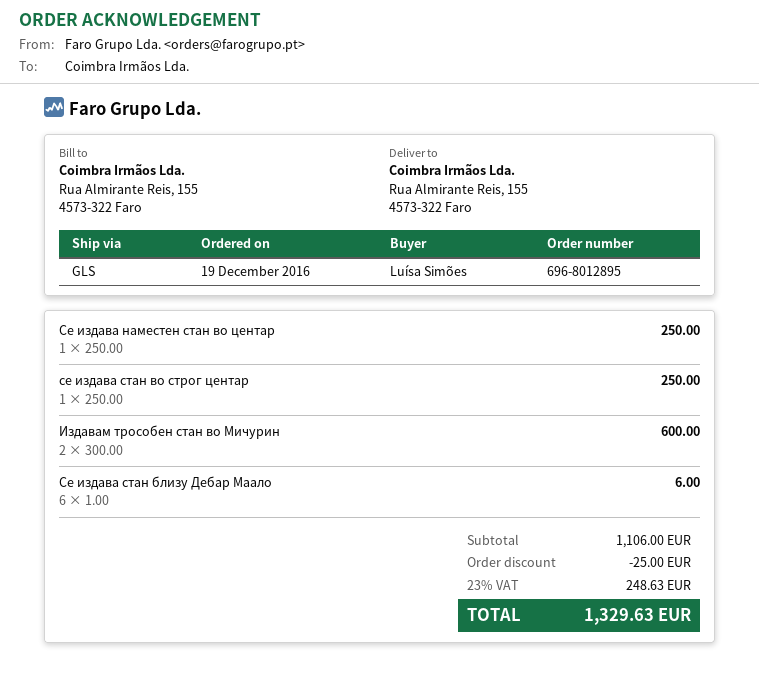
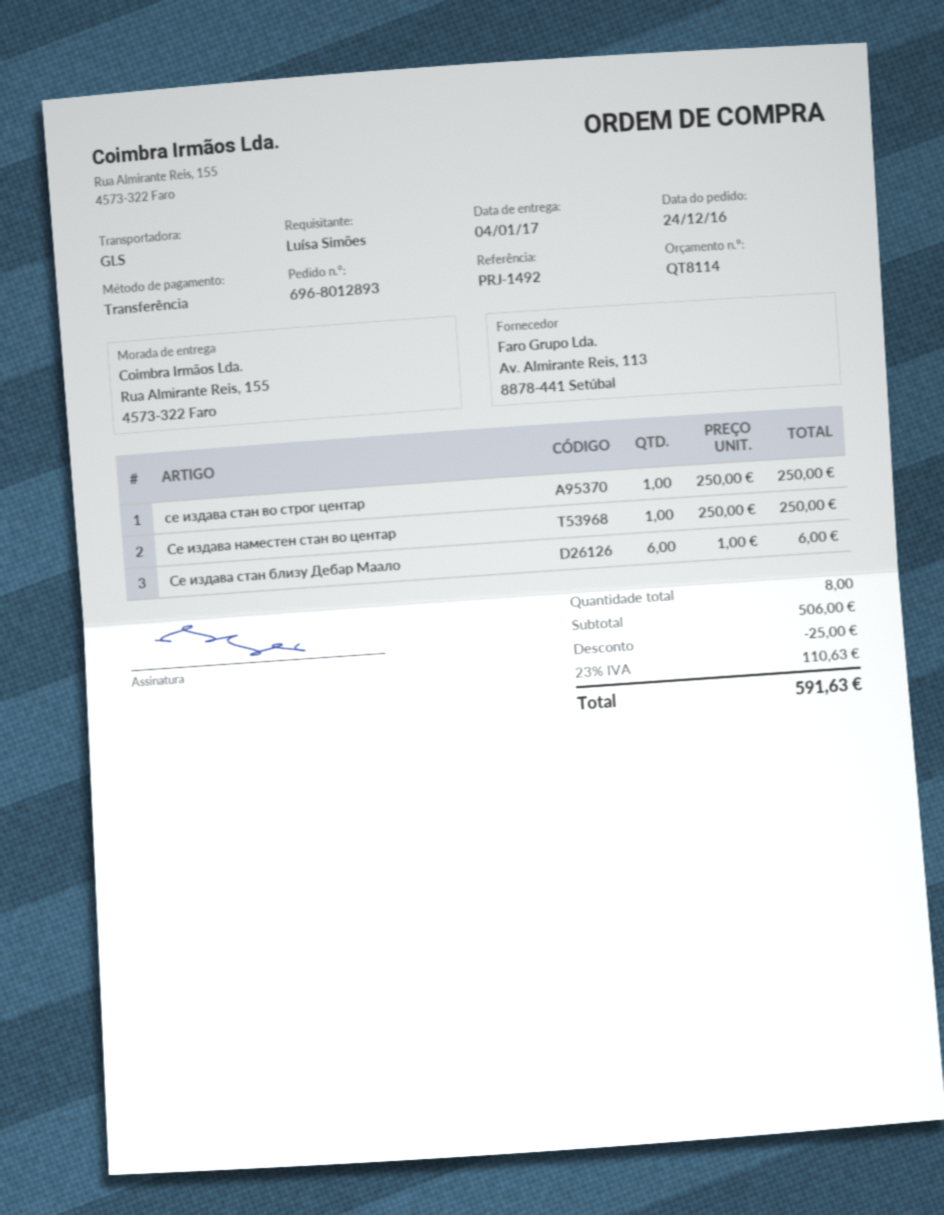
order number: 696-8012895 -> 696-8012893
order date: 2016-12-19 -> 2016-12-24
Издавам трособен стан во Мичурин: 2 x 300.00 = 600.00 -> none
subtotal: 1106.00 -> 506.00
tax: 23% = 248.63 -> 23% = 110.63
total: 1329.63 -> 591.63

